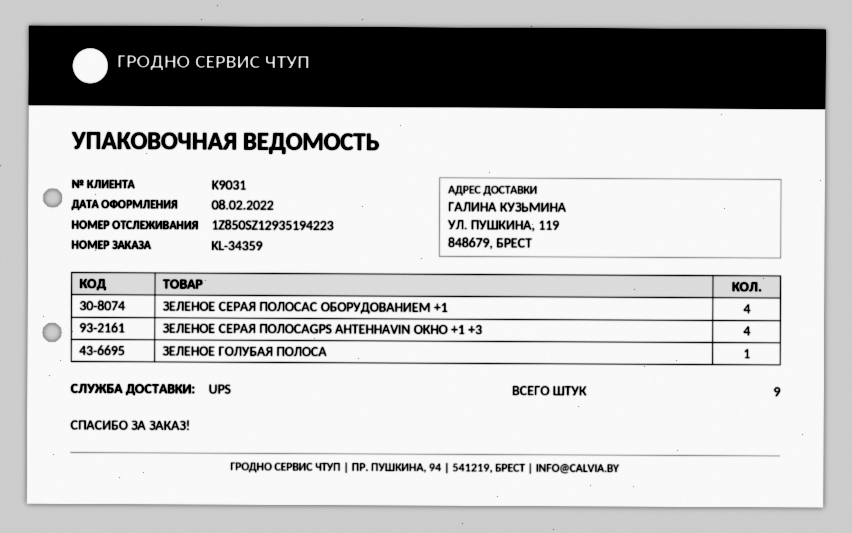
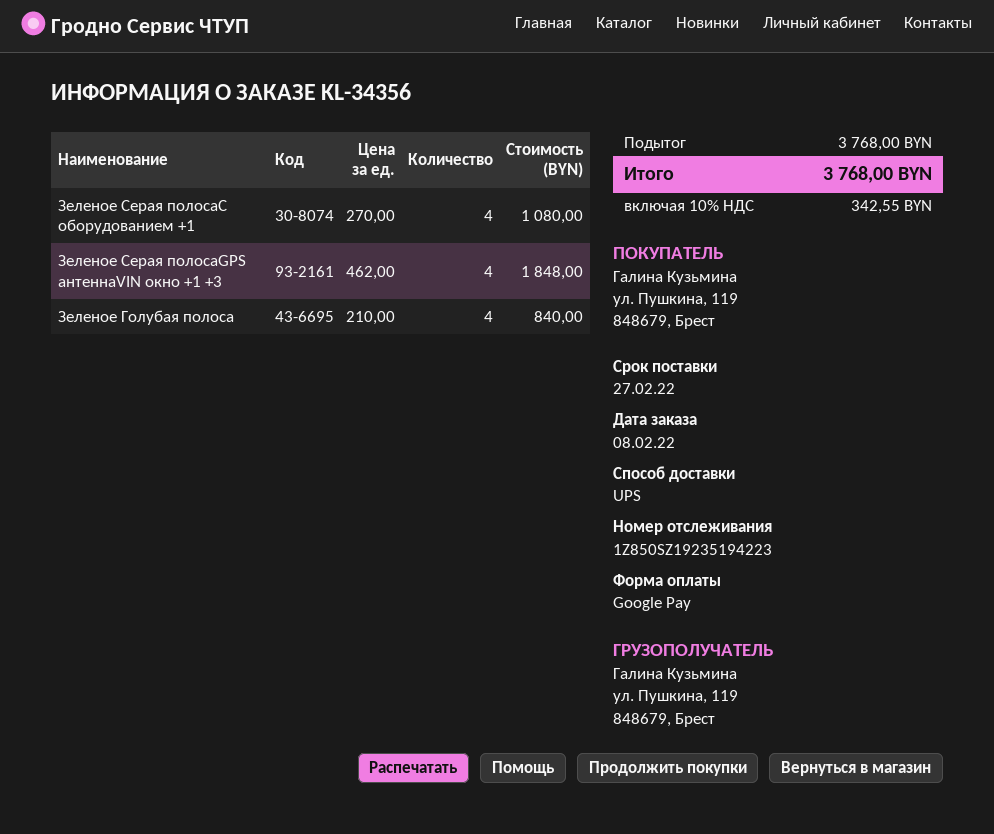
order number: KL-34359 -> KL-34356
tracking number: 1Z850SZ12935194223 -> 1Z850SZ19235194223
ЗЕЛЕНОЕ ГОЛУБАЯ ПОЛОСА: 1 -> 4

